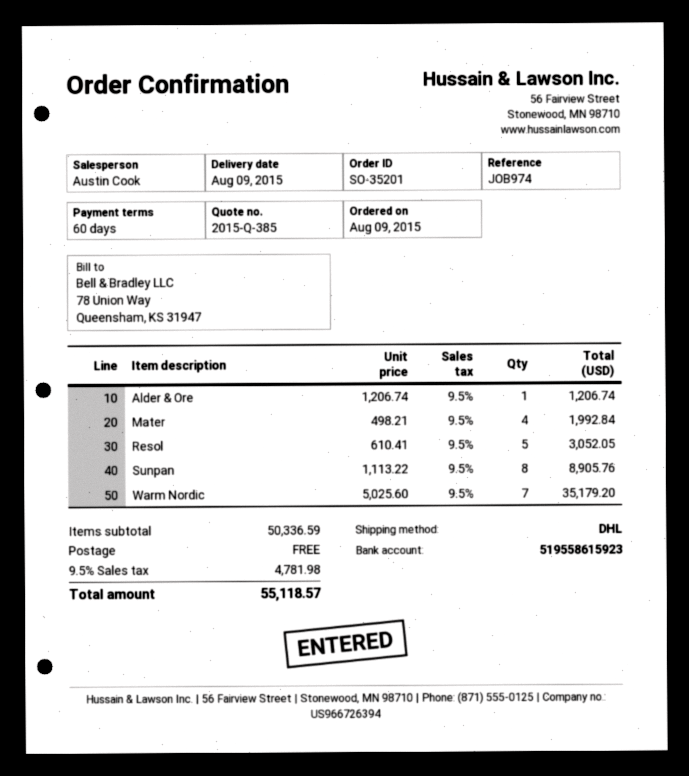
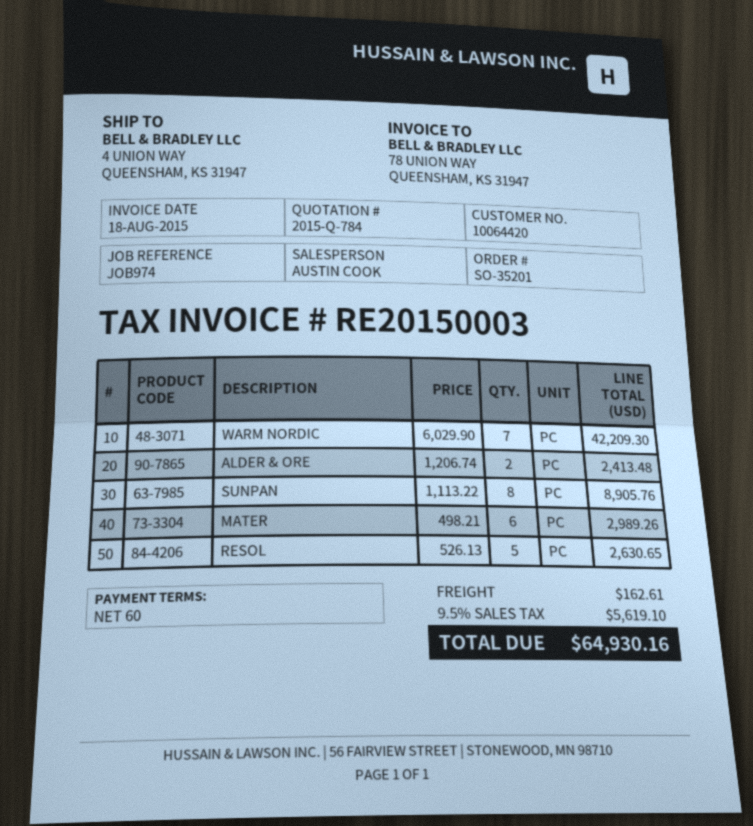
quote number: 2015-Q-385 -> 2015-Q-784
Alder & Ore: 1 x 1206.74 = 1206.74 -> 2 x 1206.74 = 2413.48
Mater: 4 x 498.21 = 1992.84 -> 6 x 498.21 = 2989.26
Resol: 5 x 610.41 = 3052.05 -> 5 x 526.13 = 2630.65
Warm Nordic: 7 x 5025.60 = 35179.20 -> 7 x 6029.90 = 42209.30
shipping: 0.00 -> 162.61
tax: 9.5% = 4781.98 -> 9.5% = 5619.10
total: 55118.57 -> 64930.16

